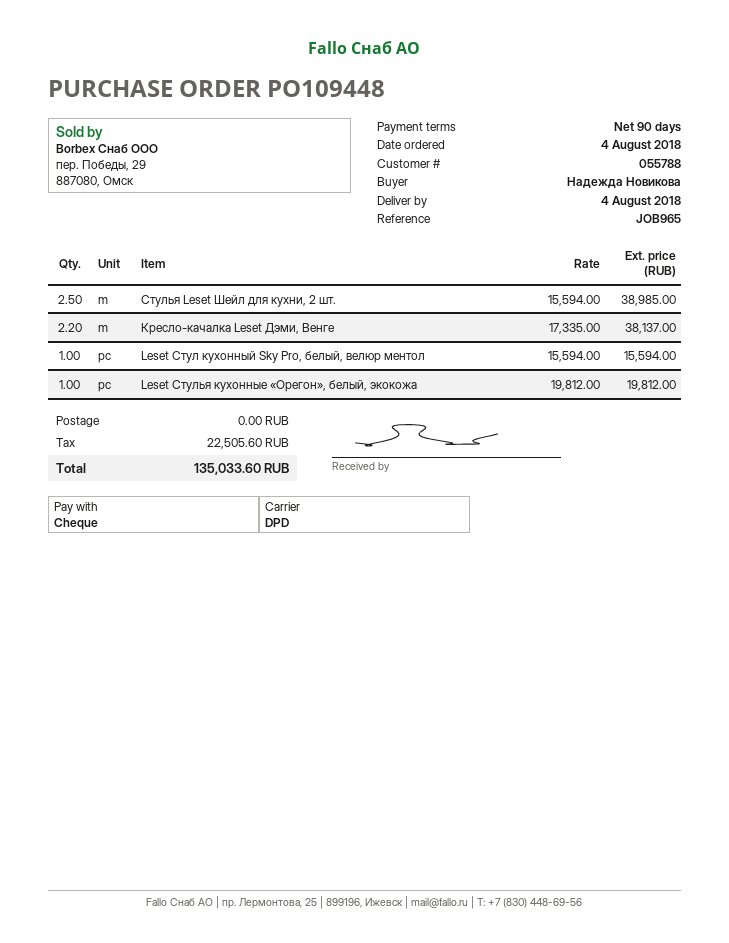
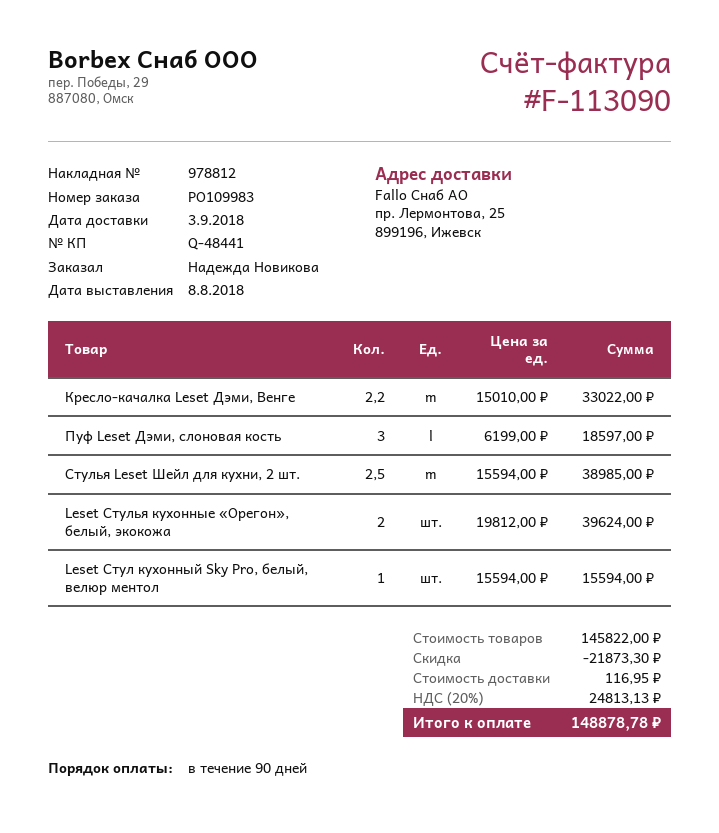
order number: PO109448 -> PO109983
delivery date: 2018-08-04 -> 2018-09-03
Кресло-качалка Leset Дэми, Венге: 2.2 x 17335.00 = 38137.00 -> 2.2 x 15010.00 = 33022.00
Leset Стулья кухонные «Орегон», белый, экокожа: 1 x 19812.00 = 19812.00 -> 2 x 19812.00 = 39624.00
Пуф Leset Дэми, слоновая кость: none -> 3 x 6199.00 = 18597.00
discount: none -> 21873.30
shipping: 0.00 -> 116.95
tax: 22505.60 -> 24813.13
total: 135033.60 -> 148878.78

